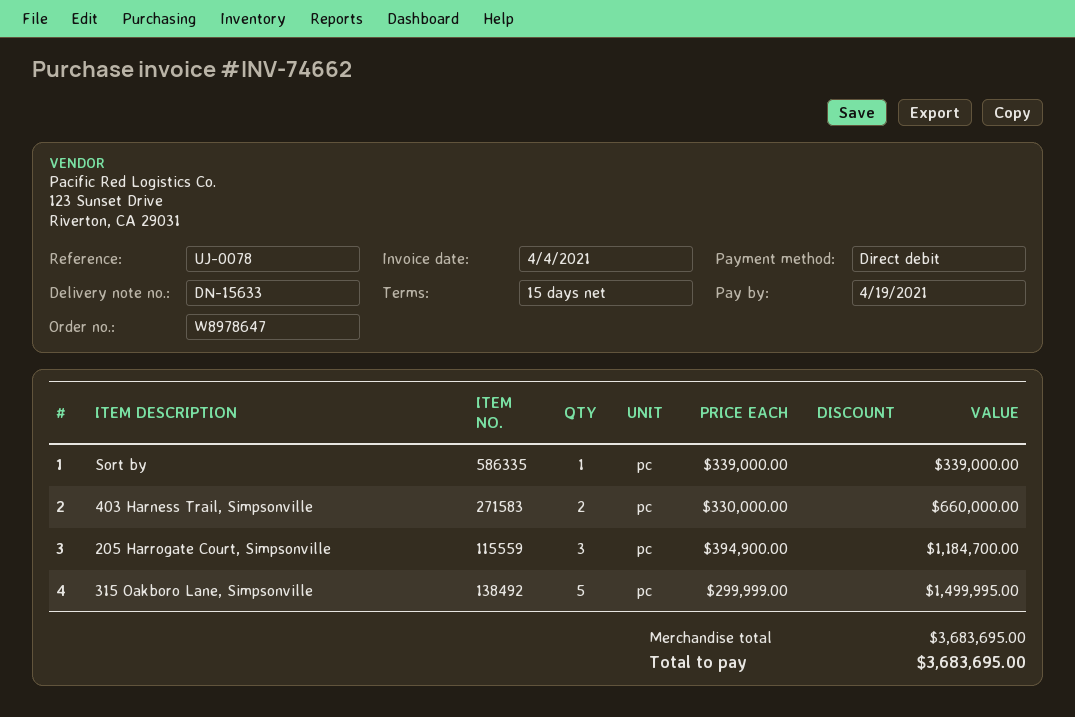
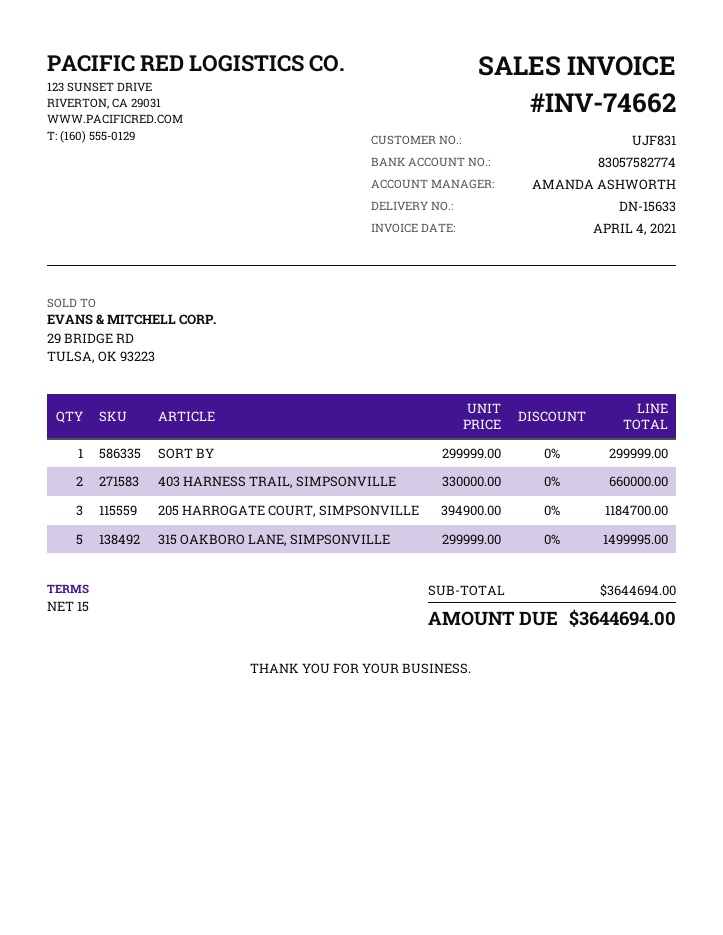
Sort by: 1 x 339000.00 = 339000.00 -> 1 x 299999.00 = 299999.00
subtotal: 3683695.00 -> 3644694.00
total: 3683695.00 -> 3644694.00

